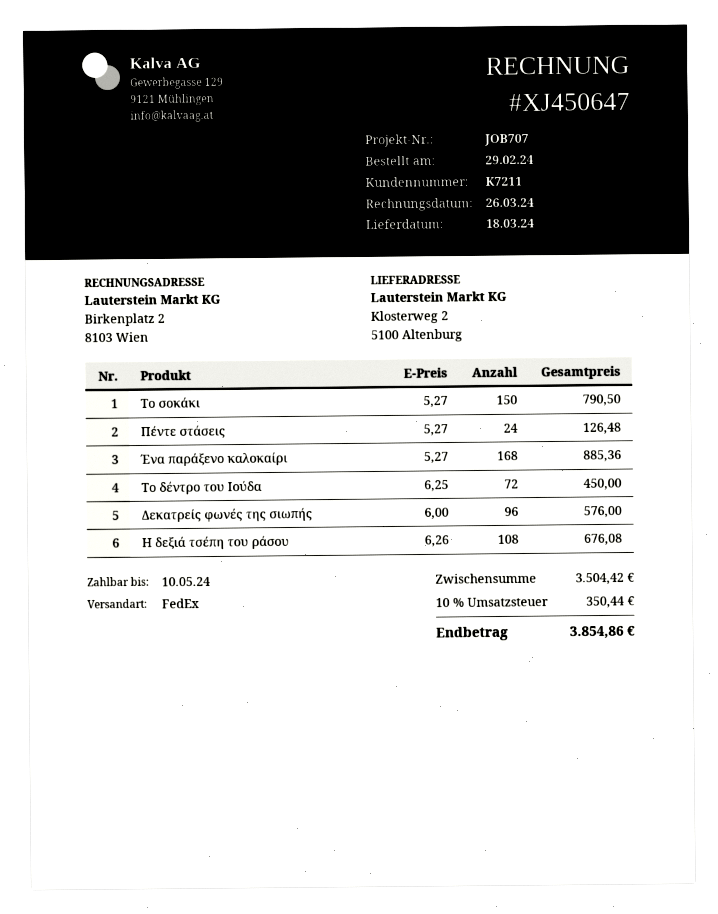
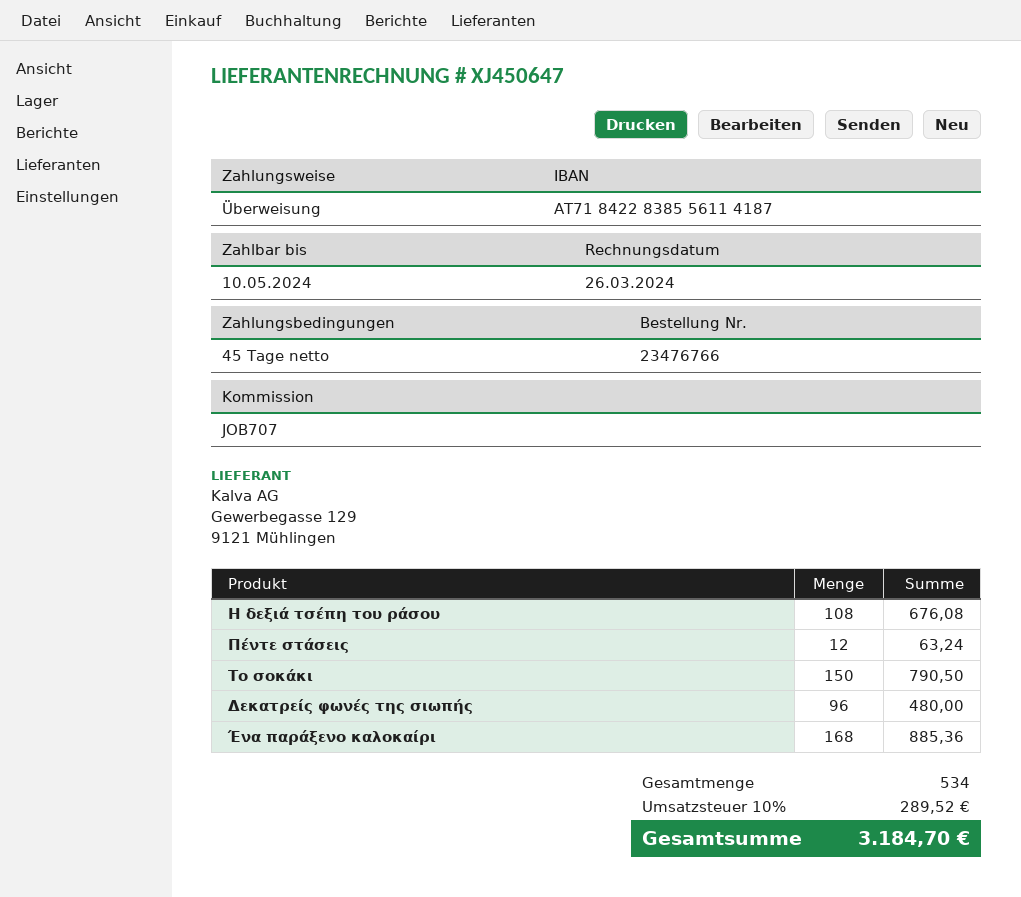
Πέντε στάσεις: 24 for 126.48 -> 12 for 63.24
Το δέντρο του Ιούδα: 72 for 450.00 -> none
Δεκατρείς φωνές της σιωπής: 96 for 576.00 -> 96 for 480.00
tax: 10% = 350.44 -> 10% = 289.52
total: 3854.86 -> 3184.70

